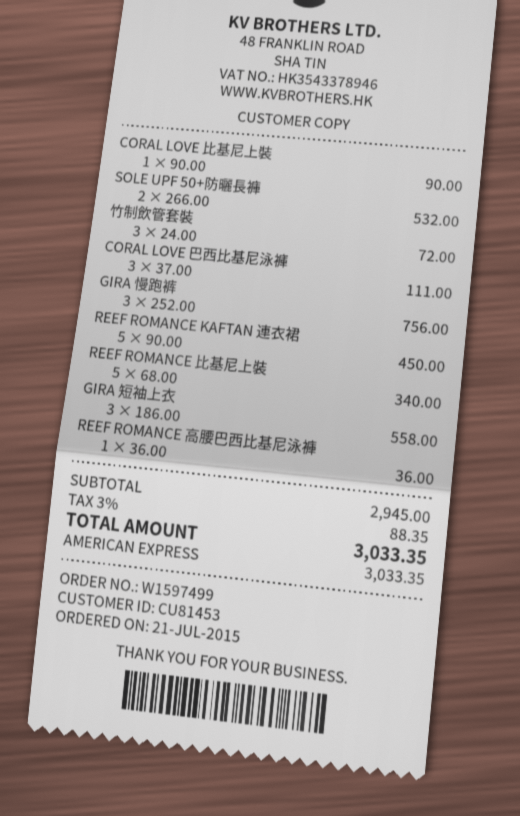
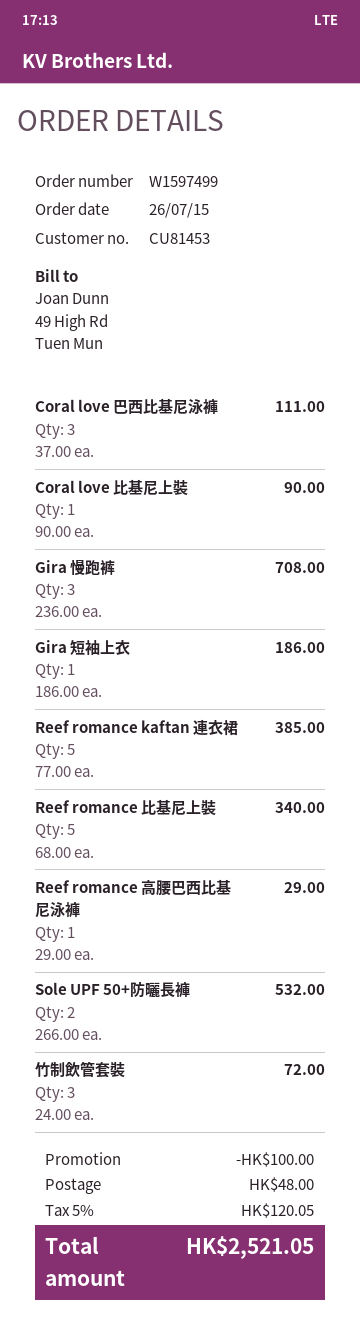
order date: 2015-07-21 -> 2015-07-26
GIRA 慢跑裤: 3 x 252.00 = 756.00 -> 3 x 236.00 = 708.00
REEF ROMANCE KAFTAN 連衣裙: 5 x 90.00 = 450.00 -> 5 x 77.00 = 385.00
GIRA 短袖上衣: 3 x 186.00 = 558.00 -> 1 x 186.00 = 186.00
REEF ROMANCE 高腰巴西比基尼泳褲: 1 x 36.00 = 36.00 -> 1 x 29.00 = 29.00
discount: none -> 100.00
shipping: none -> 48.00
tax: 3% = 88.35 -> 5% = 120.05
total: 3033.35 -> 2521.05

